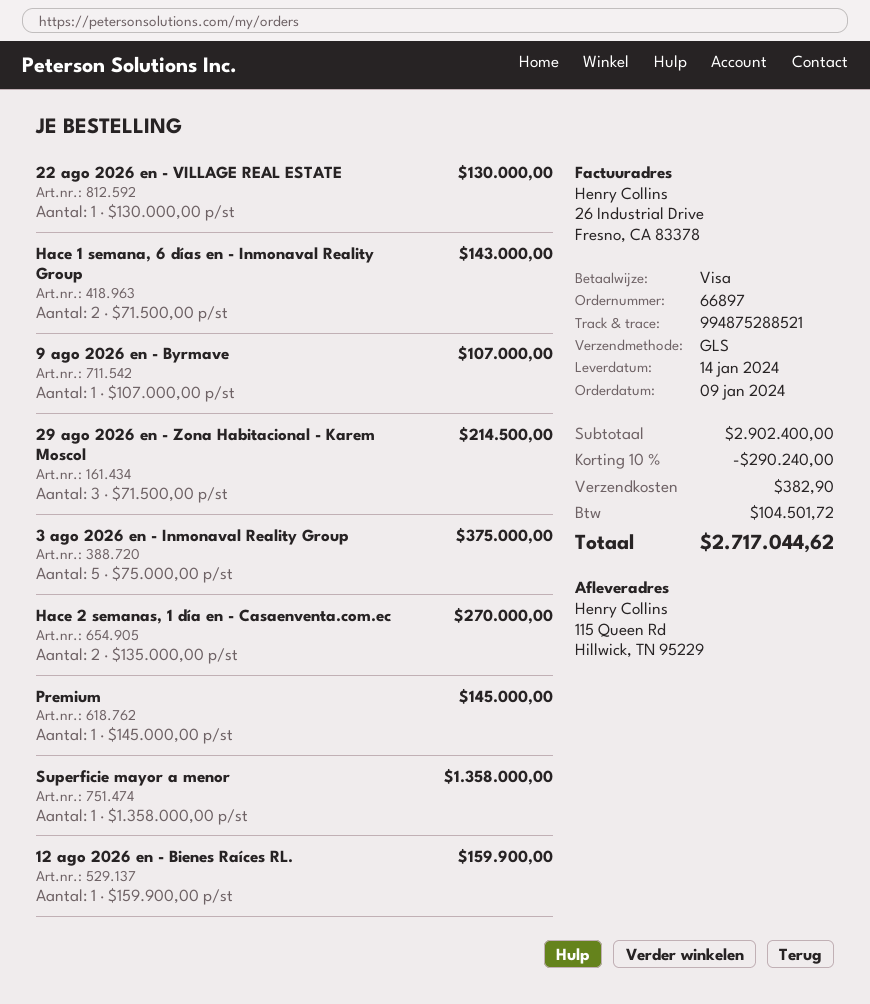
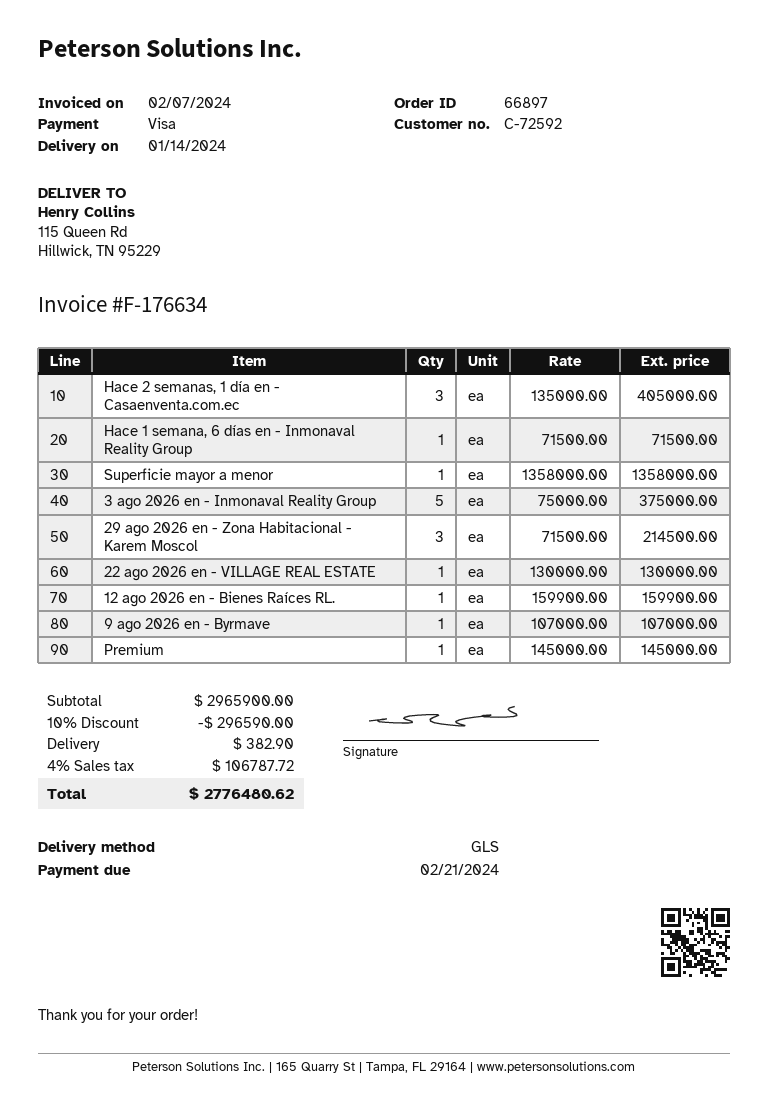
Hace 1 semana, 6 días en - Inmonaval Reality Group: 2 x 71500.00 = 143000.00 -> 1 x 71500.00 = 71500.00
Hace 2 semanas, 1 día en - Casaenventa.com.ec: 2 x 135000.00 = 270000.00 -> 3 x 135000.00 = 405000.00
subtotal: 2902400.00 -> 2965900.00
discount: 10% = 290240.00 -> 10% = 296590.00
tax: 104501.72 -> 106787.72
total: 2717044.62 -> 2776480.62

